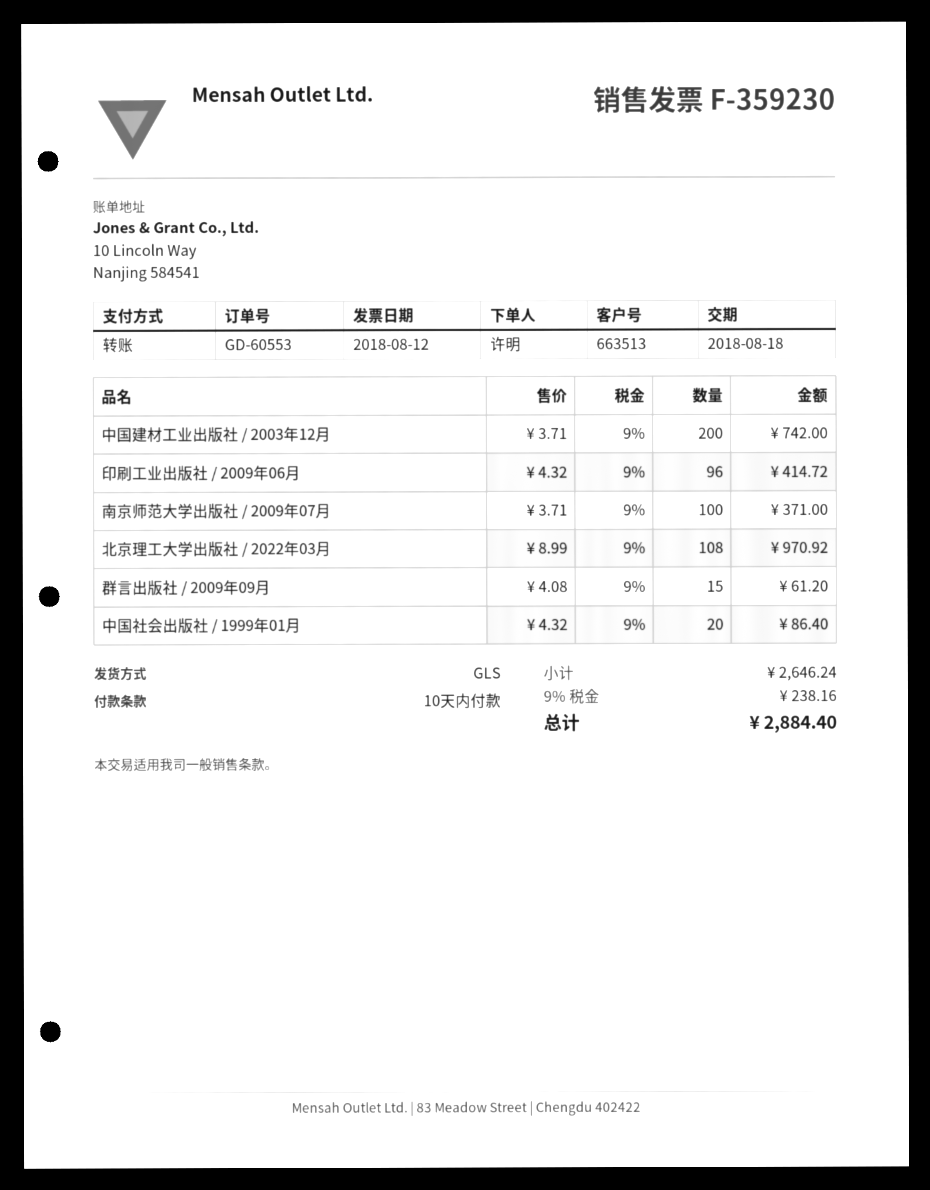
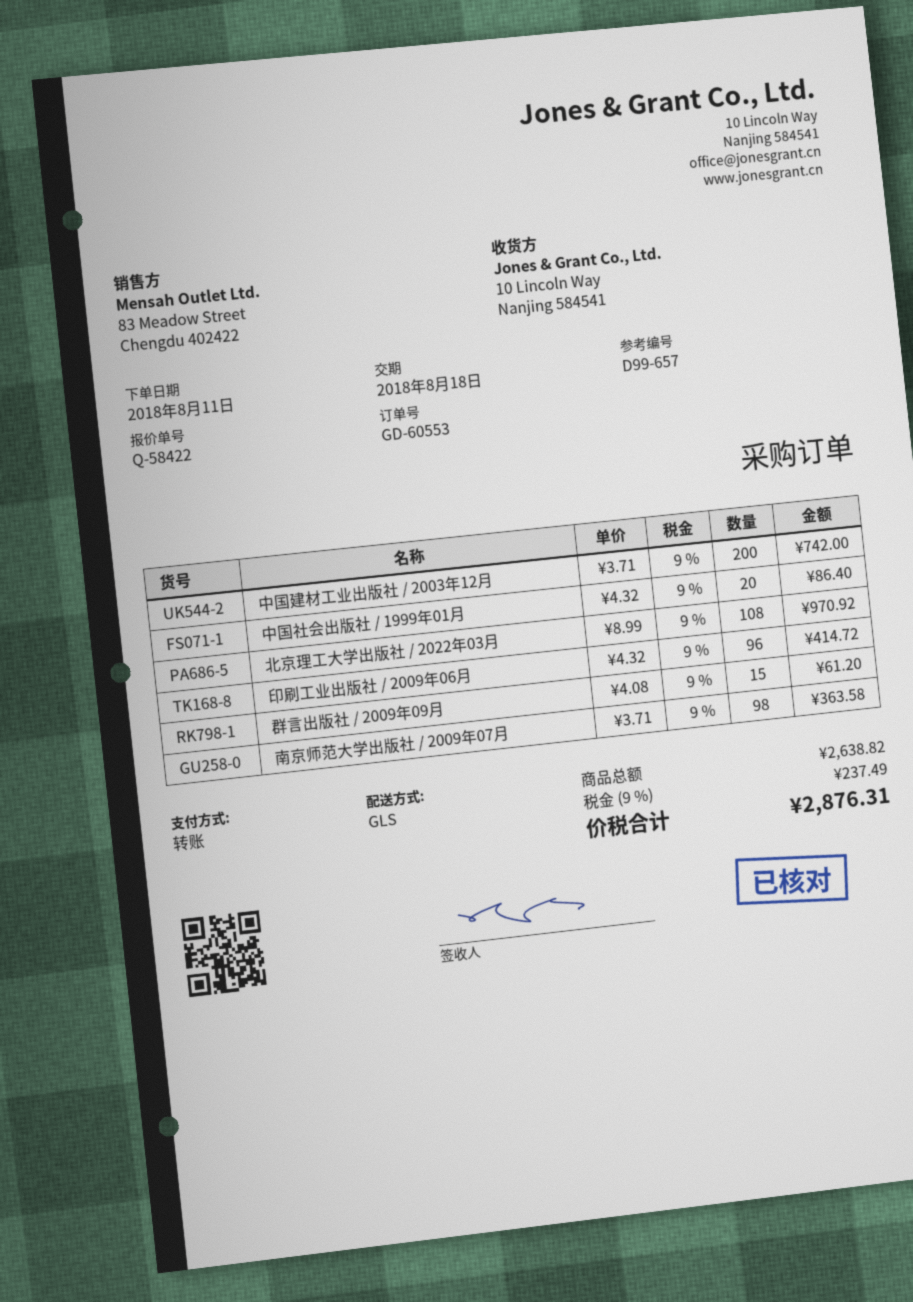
南京师范大学出版社 / 2009年07月: 100 x 3.71 = 371.00 -> 98 x 3.71 = 363.58
subtotal: 2646.24 -> 2638.82
tax: 9% = 238.16 -> 9% = 237.49
total: 2884.40 -> 2876.31

